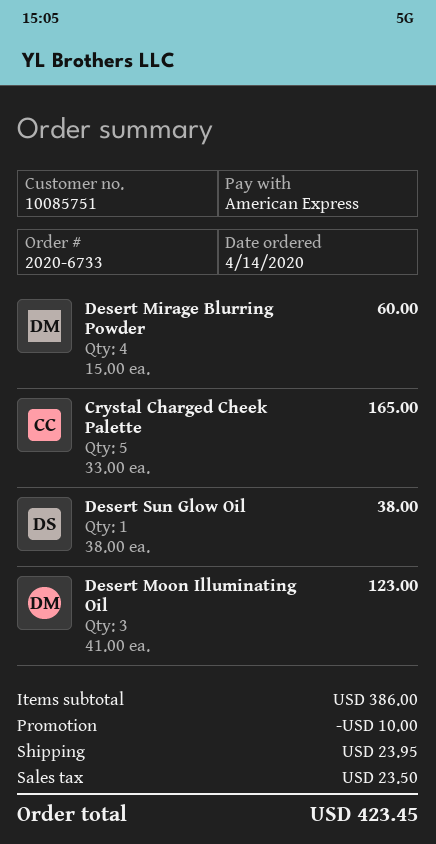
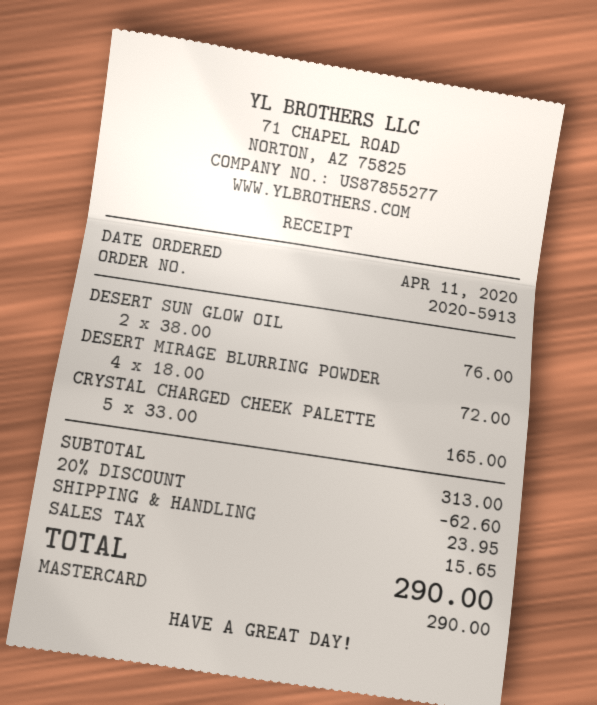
order number: 2020-6733 -> 2020-5913
order date: 2020-04-14 -> 2020-04-11
payment method: American Express -> Mastercard
Desert Mirage Blurring Powder: 4 x 15.00 = 60.00 -> 4 x 18.00 = 72.00
Desert Sun Glow Oil: 1 x 38.00 = 38.00 -> 2 x 38.00 = 76.00
Desert Moon Illuminating Oil: 3 x 41.00 = 123.00 -> none
subtotal: 386.00 -> 313.00
discount: 10.00 -> 62.60
tax: 23.50 -> 15.65
total: 423.45 -> 290.00

